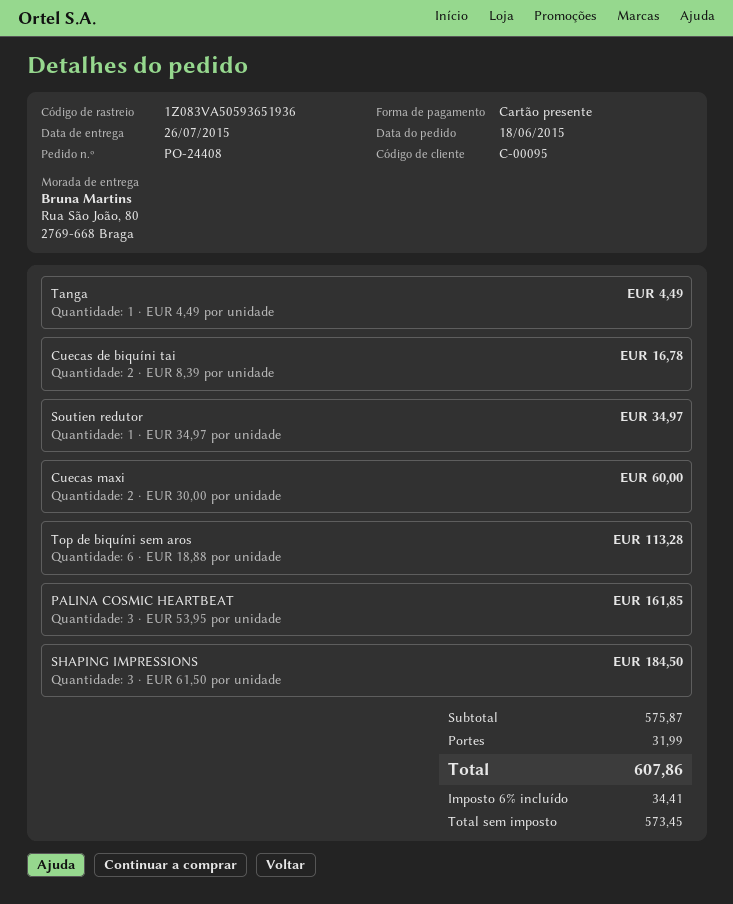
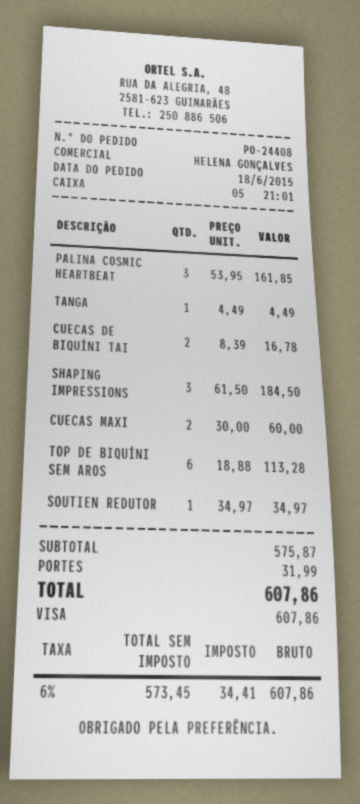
payment method: gift card -> Visa

